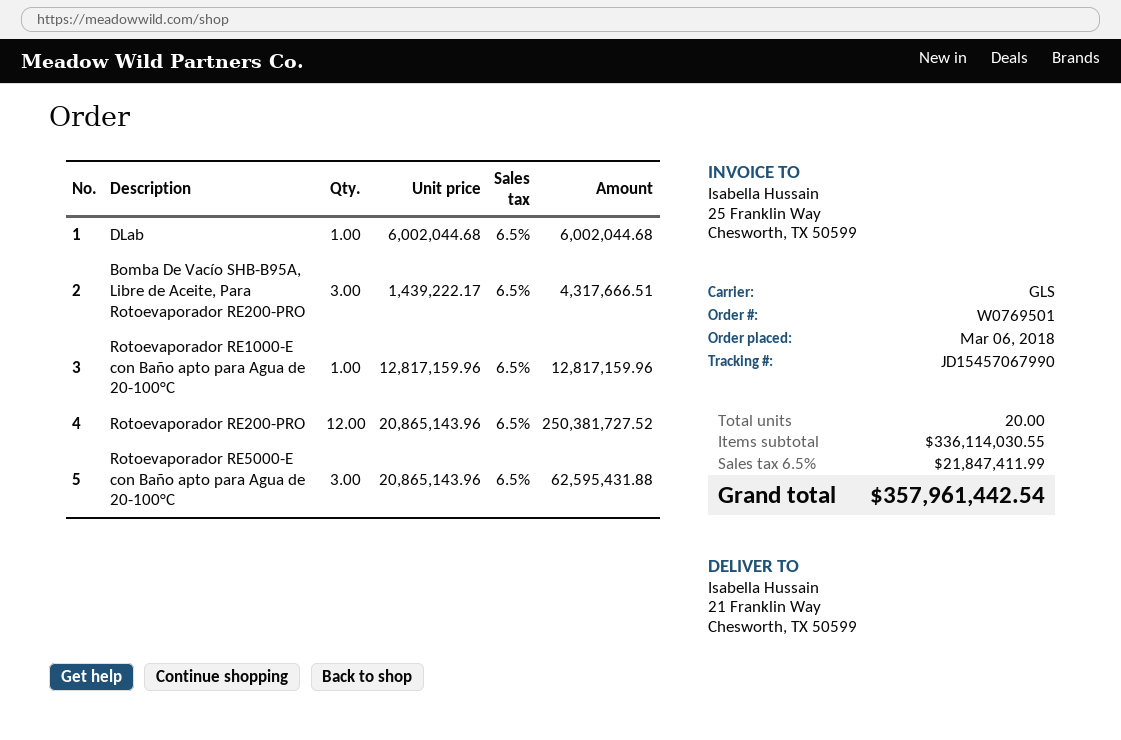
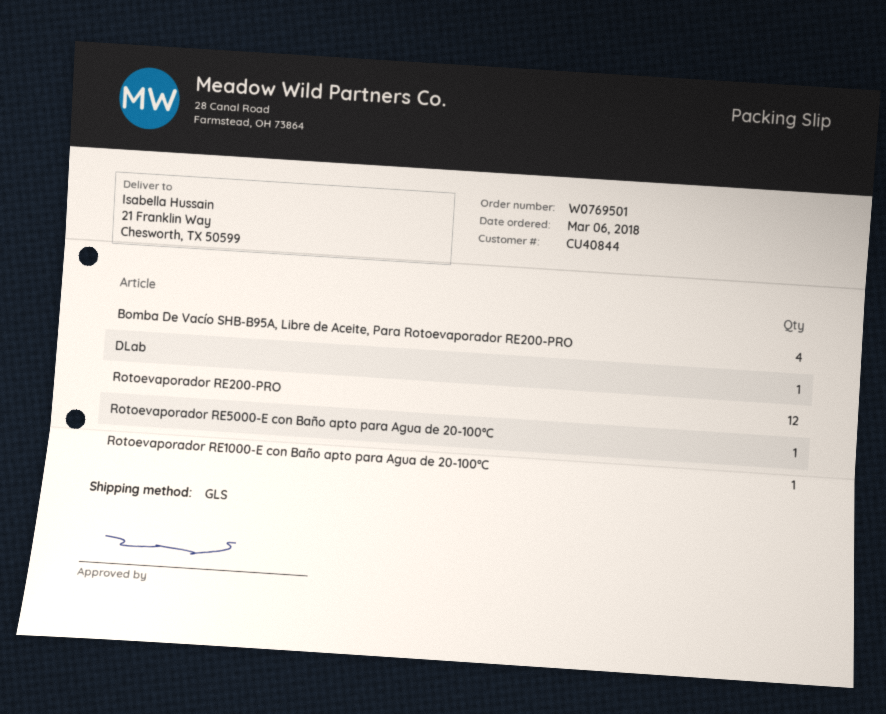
Bomba De Vacío SHB-B95A, Libre de Aceite, Para Rotoevaporador RE200-PRO: 3 -> 4
Rotoevaporador RE5000-E con Baño apto para Agua de 20-100°C: 3 -> 1

